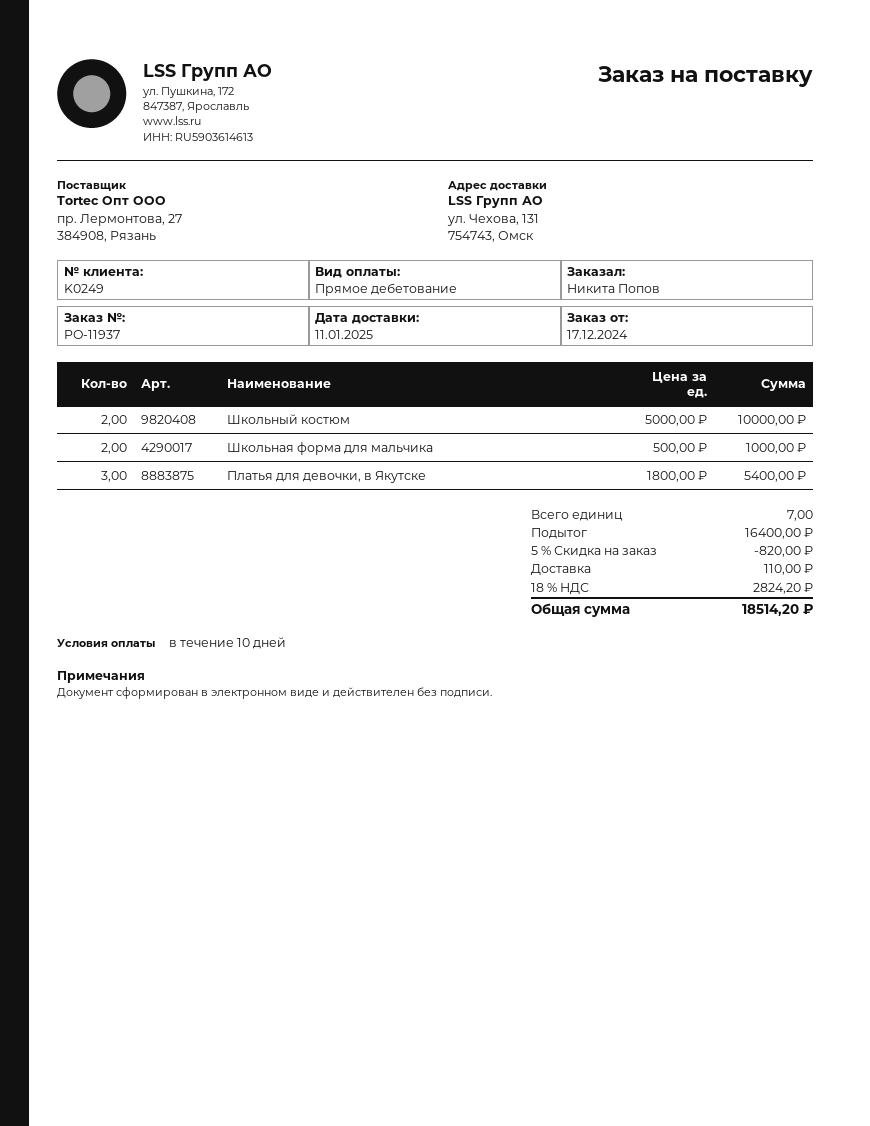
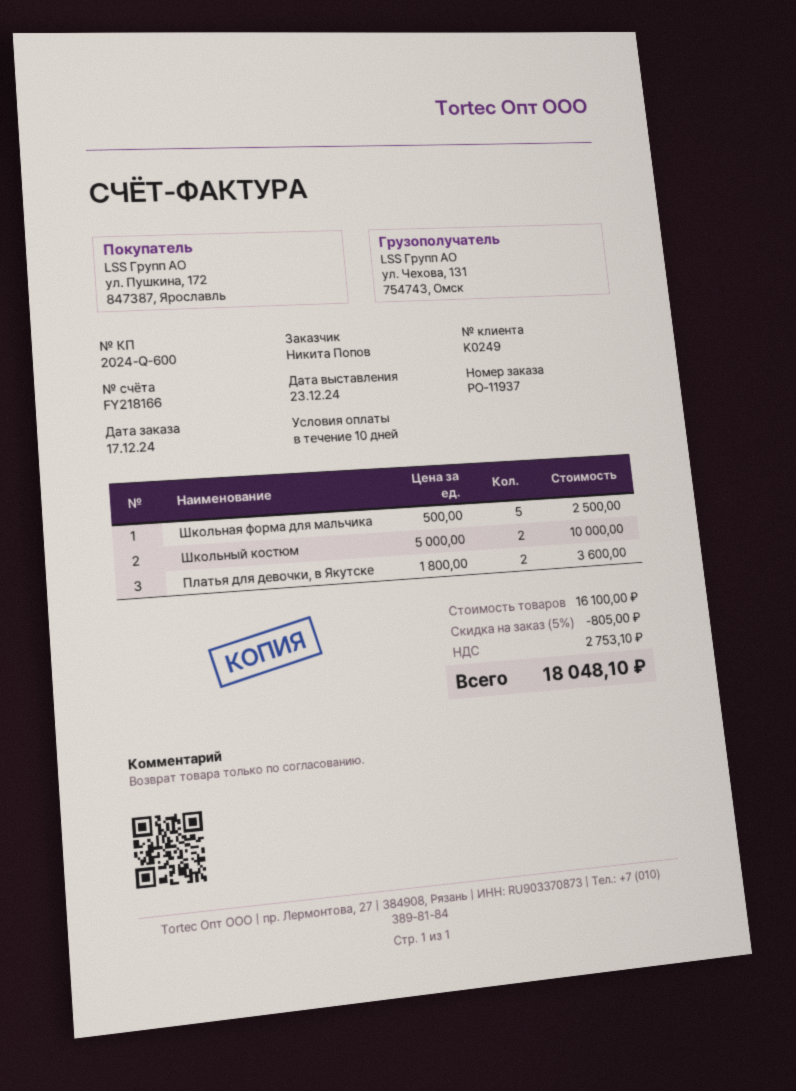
Школьная форма для мальчика: 2 x 500.00 = 1000.00 -> 5 x 500.00 = 2500.00
Платья для девочки, в Якутске: 3 x 1800.00 = 5400.00 -> 2 x 1800.00 = 3600.00
subtotal: 16400.00 -> 16100.00
discount: 5% = 820.00 -> 5% = 805.00
shipping: 110.00 -> none
tax: 2824.20 -> 2753.10
total: 18514.20 -> 18048.10

